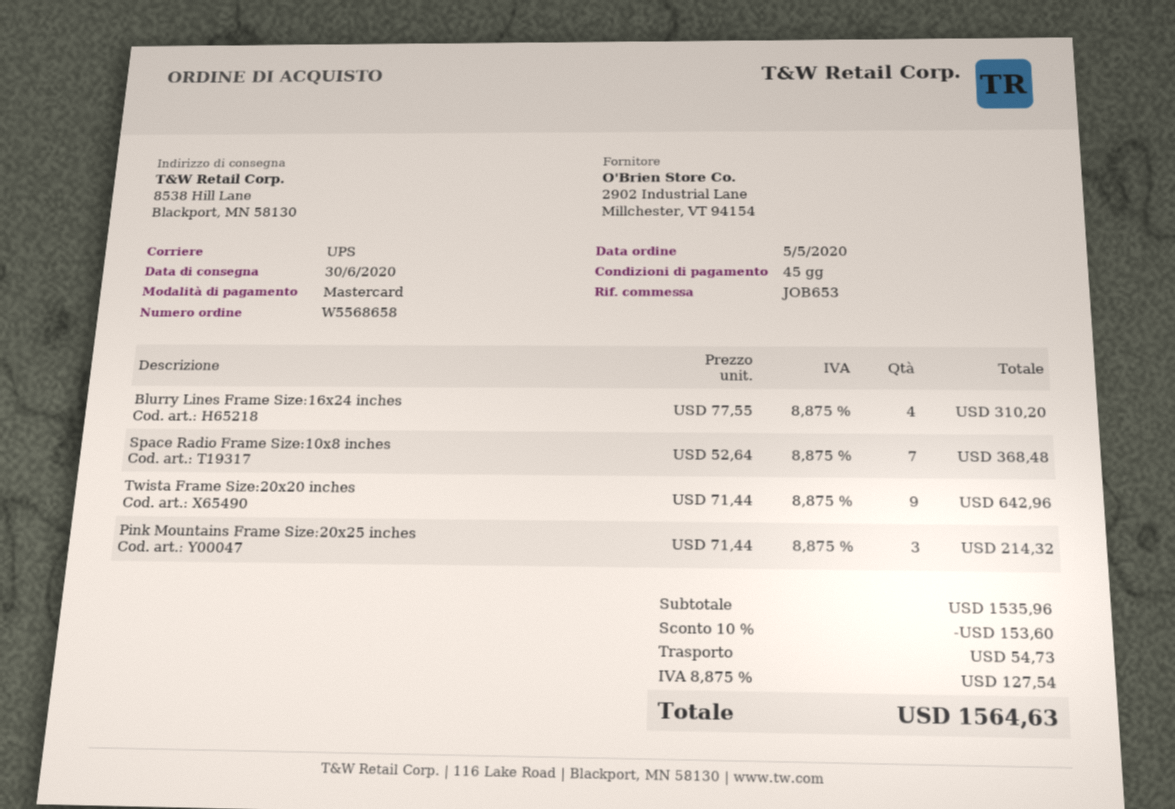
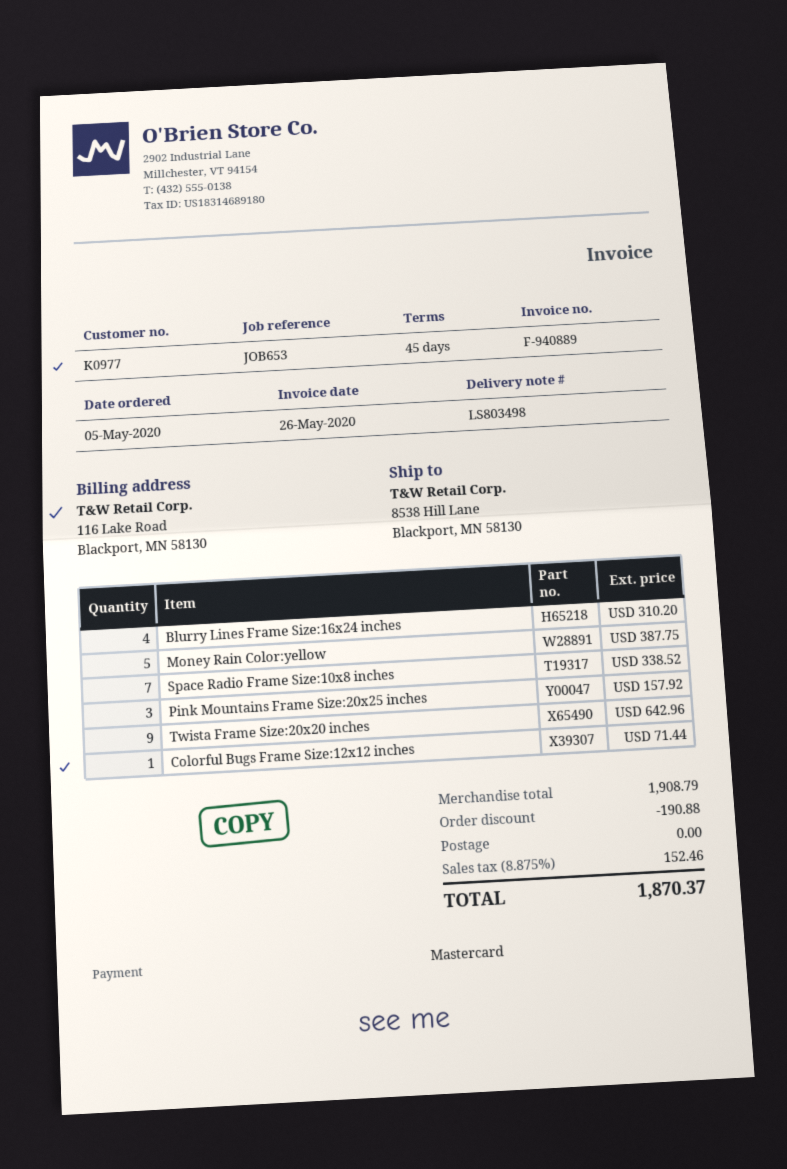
Space Radio Frame Size:10x8 inches: 7 for 368.48 -> 7 for 338.52
Pink Mountains Frame Size:20x25 inches: 3 for 214.32 -> 3 for 157.92
Money Rain Color:yellow: none -> 5 for 387.75
Colorful Bugs Frame Size:12x12 inches: none -> 1 for 71.44
subtotal: 1535.96 -> 1908.79
discount: 153.60 -> 190.88
shipping: 54.73 -> 0.00
tax: 8.875% = 127.54 -> 8.875% = 152.46
total: 1564.63 -> 1870.37

